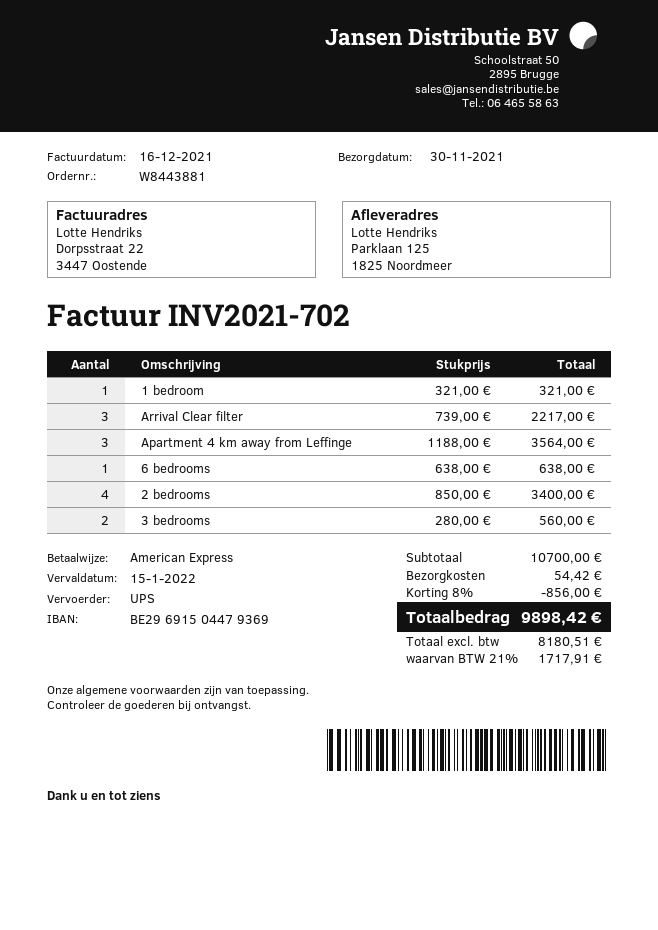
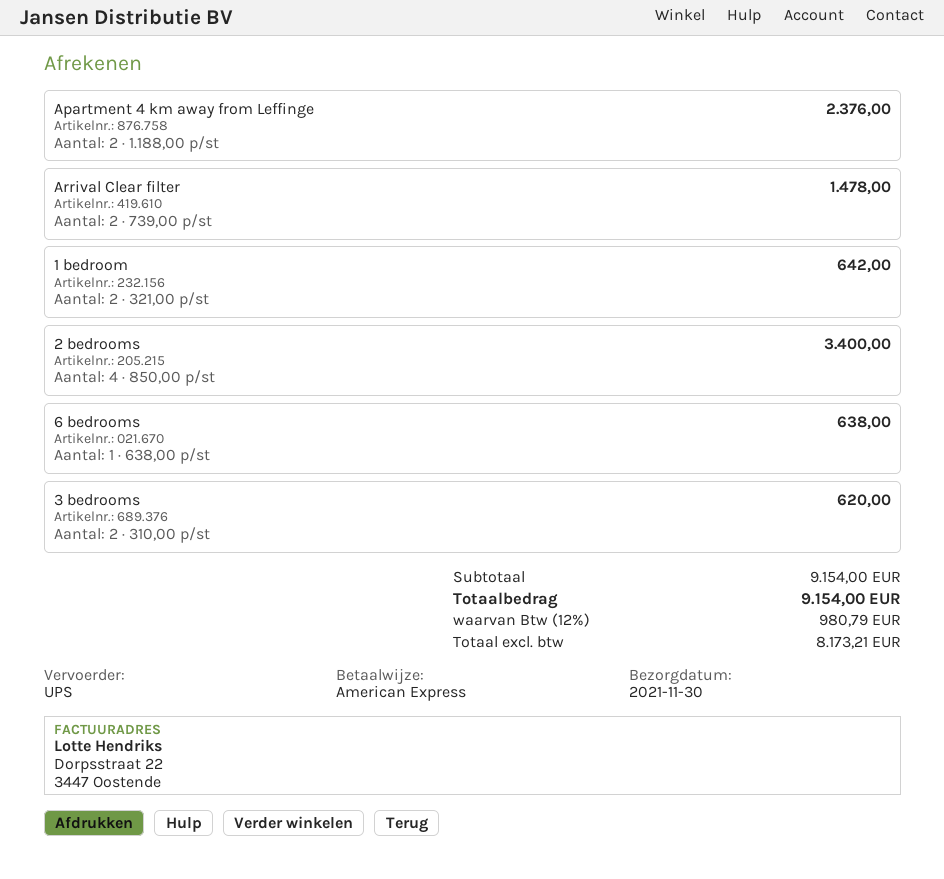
1 bedroom: 1 x 321.00 = 321.00 -> 2 x 321.00 = 642.00
Arrival Clear filter: 3 x 739.00 = 2217.00 -> 2 x 739.00 = 1478.00
Apartment 4 km away from Leffinge: 3 x 1188.00 = 3564.00 -> 2 x 1188.00 = 2376.00
3 bedrooms: 2 x 280.00 = 560.00 -> 2 x 310.00 = 620.00
subtotal: 10700.00 -> 9154.00
discount: 8% = 856.00 -> none
shipping: 54.42 -> none
net: 8180.51 -> 8173.21
tax: 21% = 1717.91 -> 12% = 980.79
total: 9898.42 -> 9154.00

